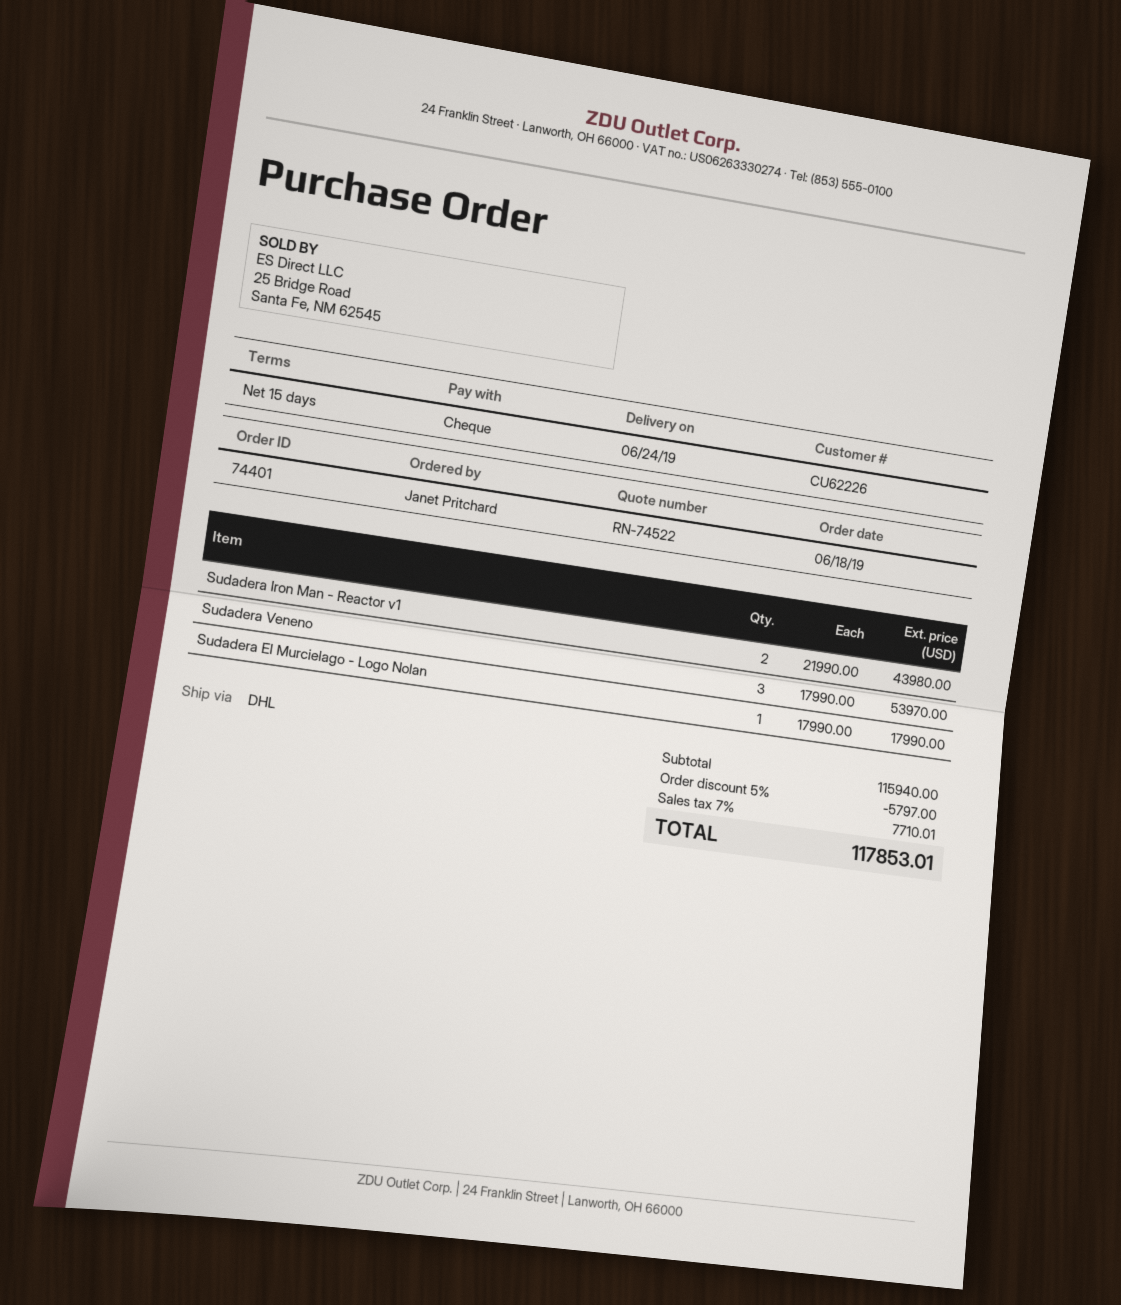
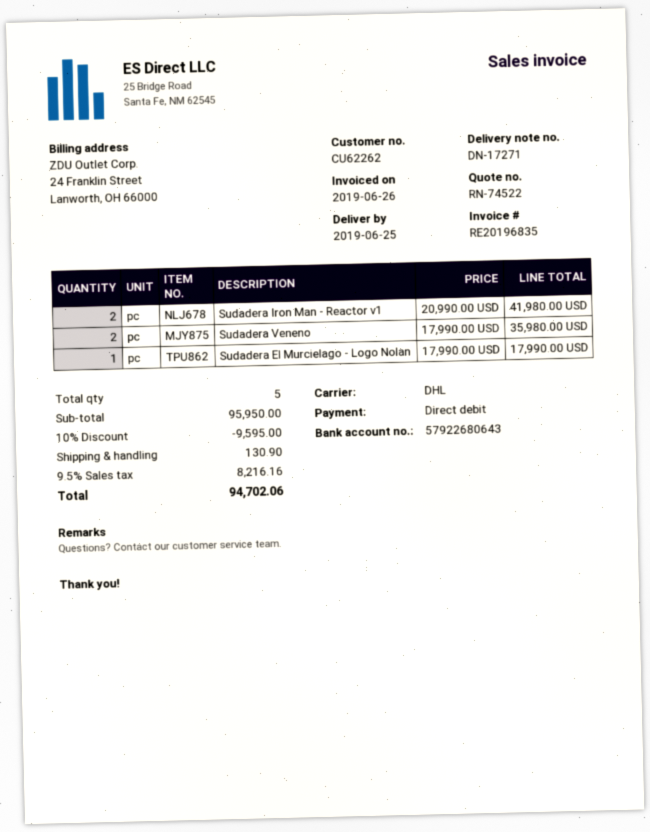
delivery date: 2019-06-24 -> 2019-06-25
customer number: CU62226 -> CU62262
payment method: cheque -> direct debit
Sudadera Iron Man - Reactor v1: 2 x 21990.00 = 43980.00 -> 2 x 20990.00 = 41980.00
Sudadera Veneno: 3 x 17990.00 = 53970.00 -> 2 x 17990.00 = 35980.00
subtotal: 115940.00 -> 95950.00
discount: 5% = 5797.00 -> 10% = 9595.00
shipping: none -> 130.90
tax: 7% = 7710.01 -> 9.5% = 8216.16
total: 117853.01 -> 94702.06

